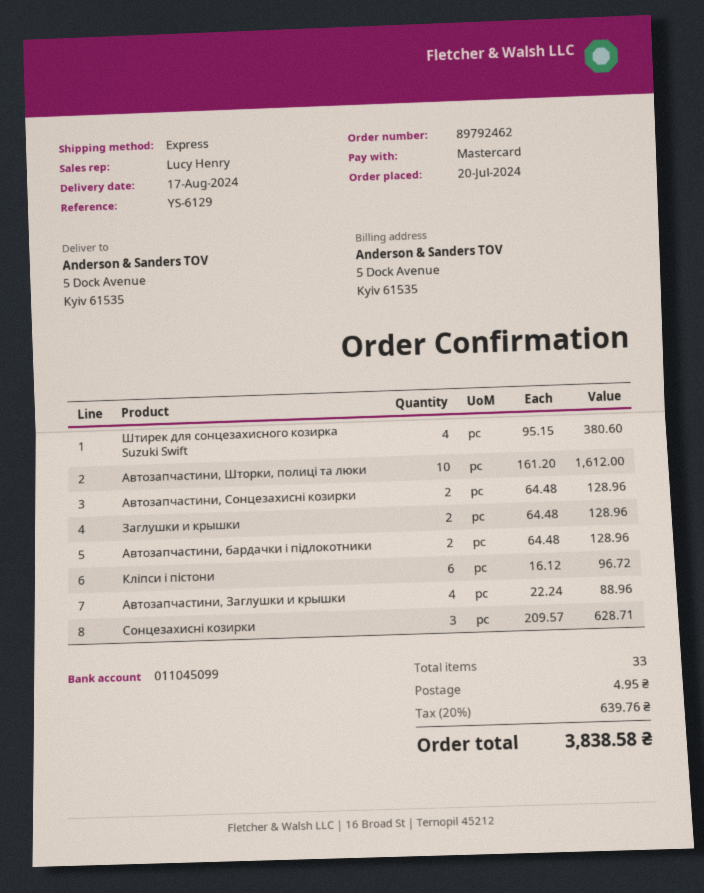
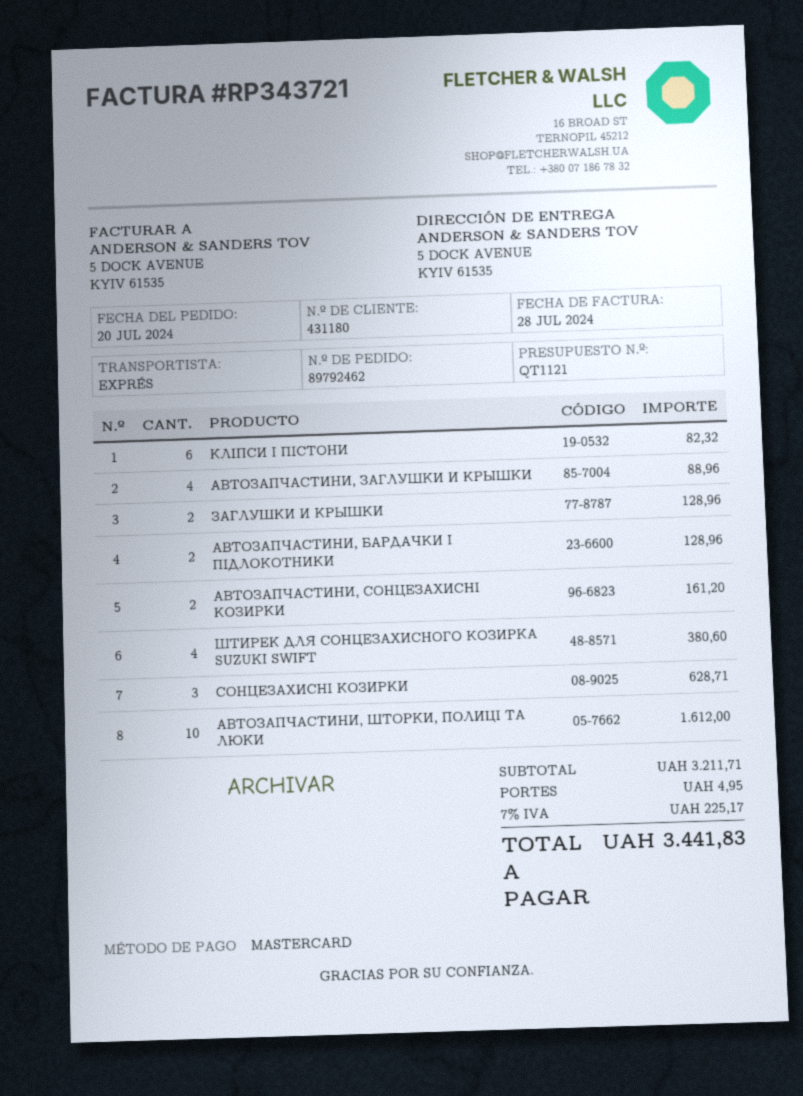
Автозапчастини, Сонцезахисні козирки: 2 for 128.96 -> 2 for 161.20
Кліпси і пістони: 6 for 96.72 -> 6 for 82.32
tax: 20% = 639.76 -> 7% = 225.17
total: 3838.58 -> 3441.83

